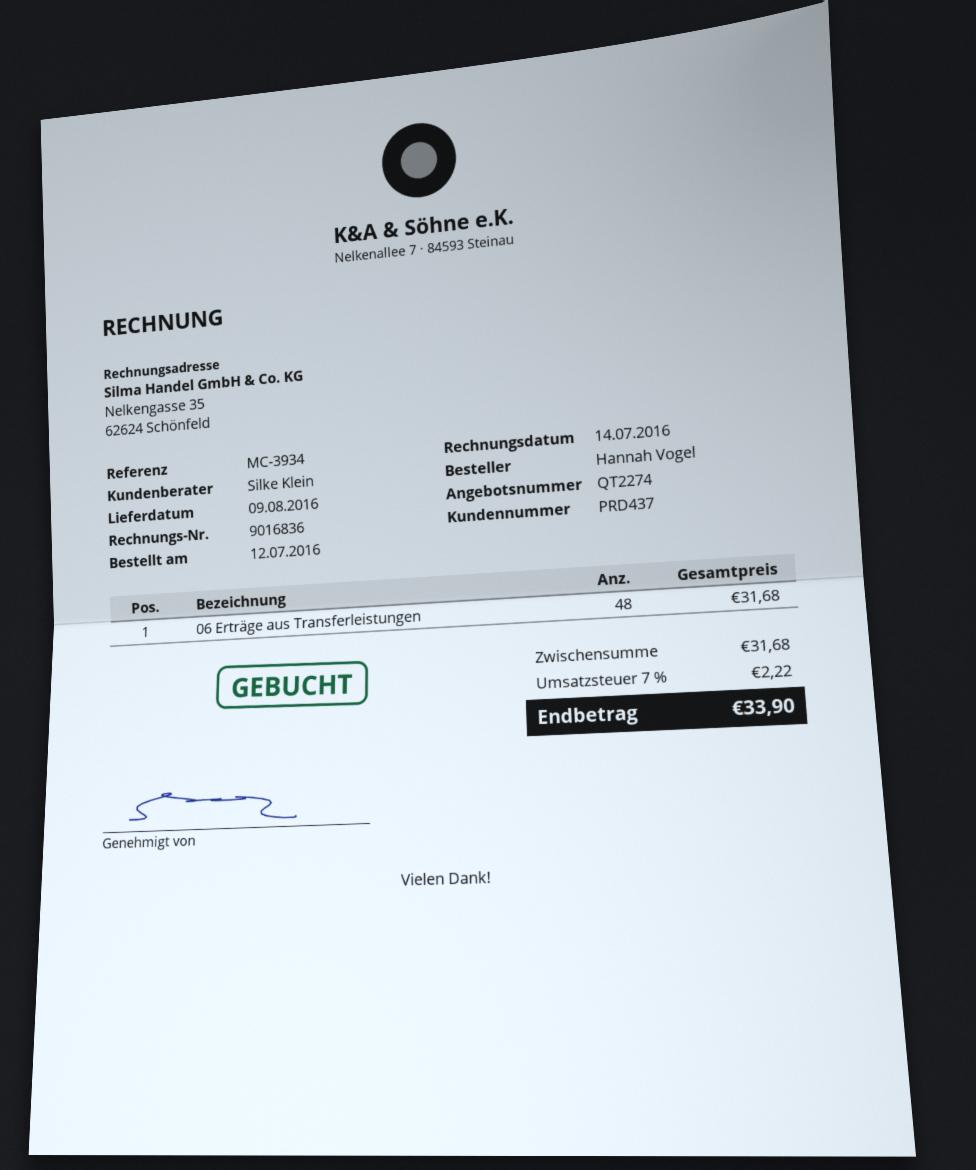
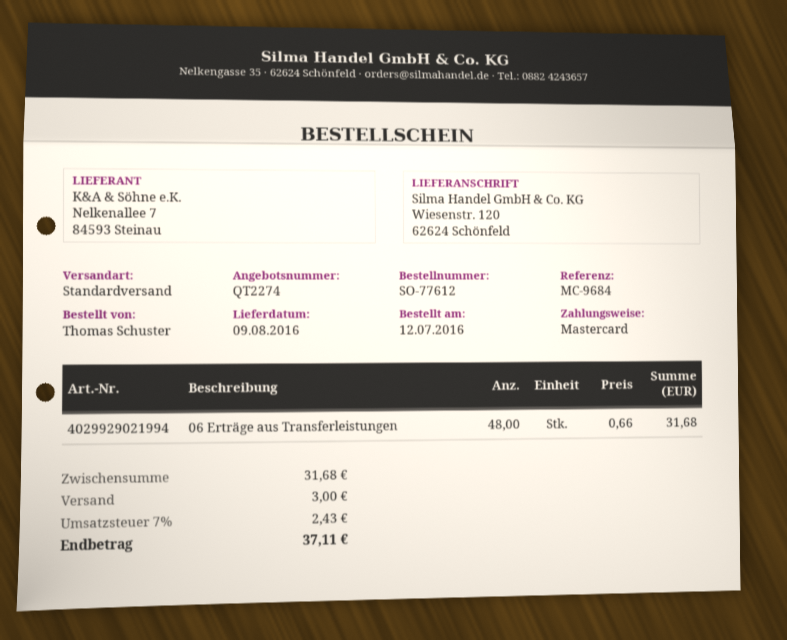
reference: MC-3934 -> MC-9684
ordered by: Hannah Vogel -> Thomas Schuster
shipping: none -> 3.00
tax: 7% = 2.22 -> 7% = 2.43
total: 33.90 -> 37.11

